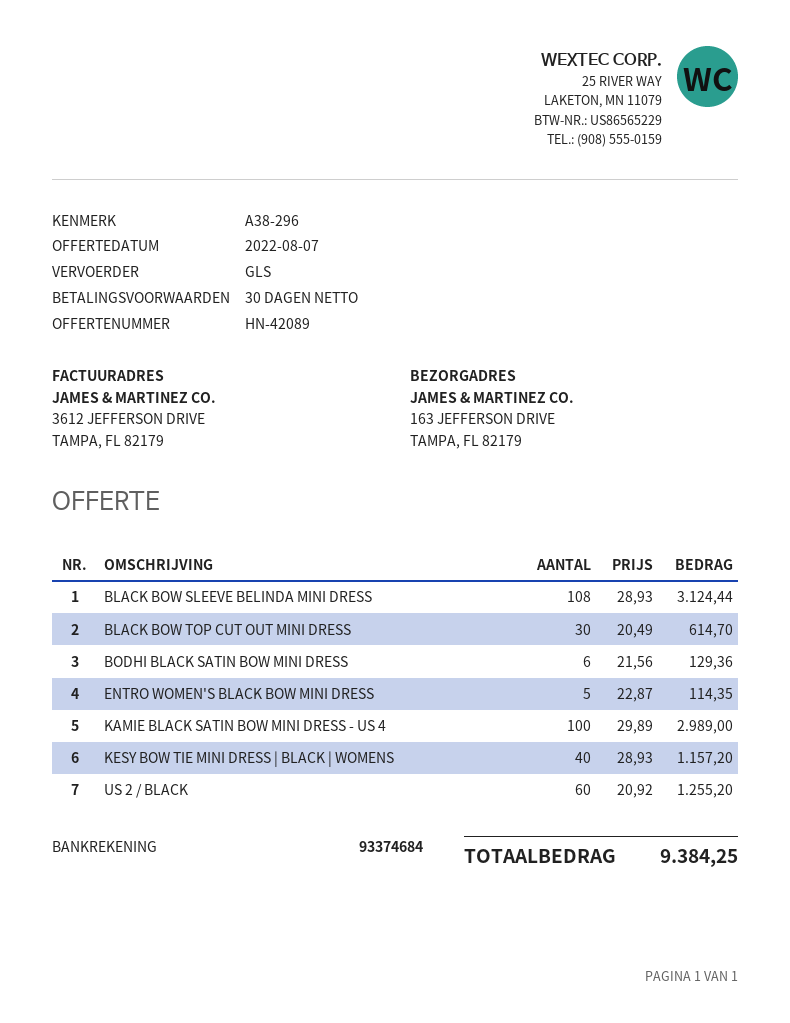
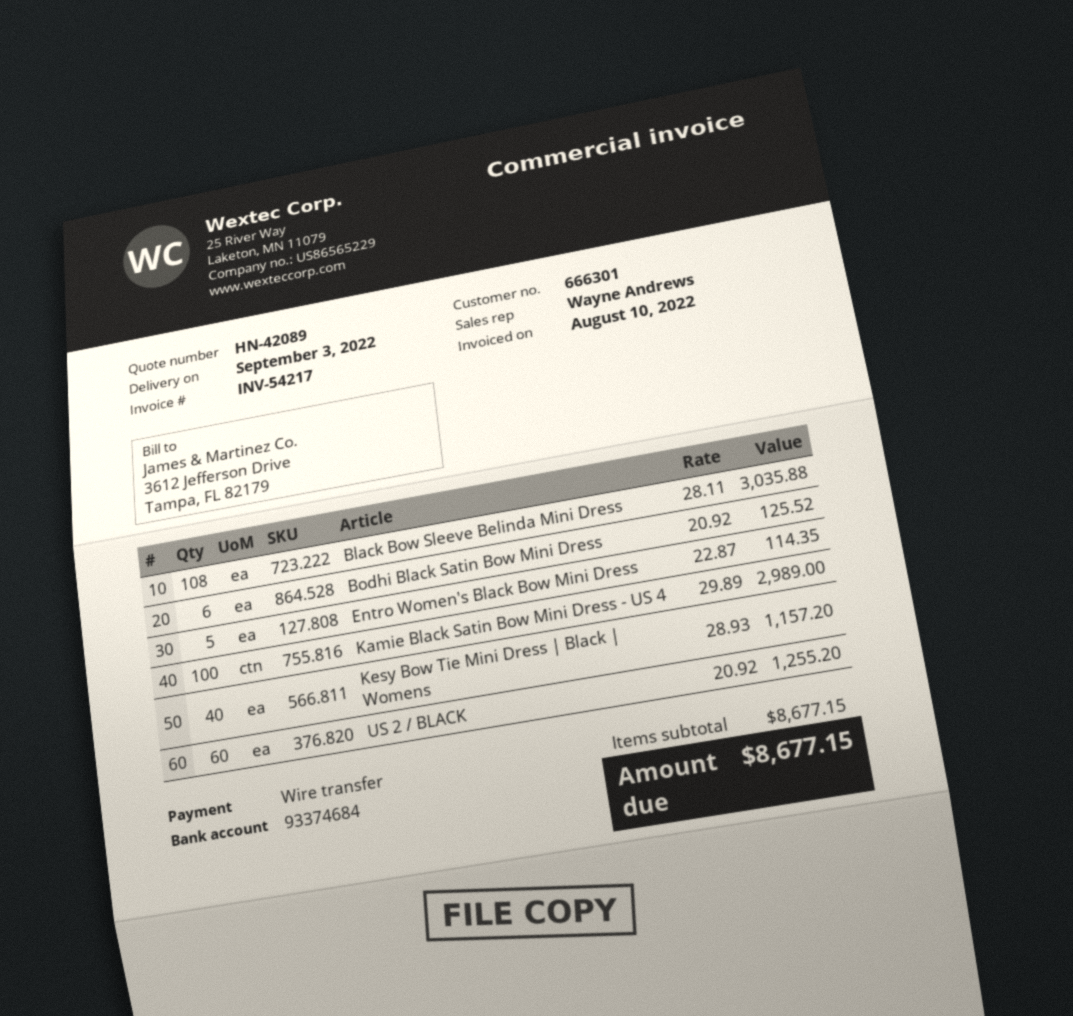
BLACK BOW SLEEVE BELINDA MINI DRESS: 108 x 28.93 = 3124.44 -> 108 x 28.11 = 3035.88
BLACK BOW TOP CUT OUT MINI DRESS: 30 x 20.49 = 614.70 -> none
BODHI BLACK SATIN BOW MINI DRESS: 6 x 21.56 = 129.36 -> 6 x 20.92 = 125.52
total: 9384.25 -> 8677.15

